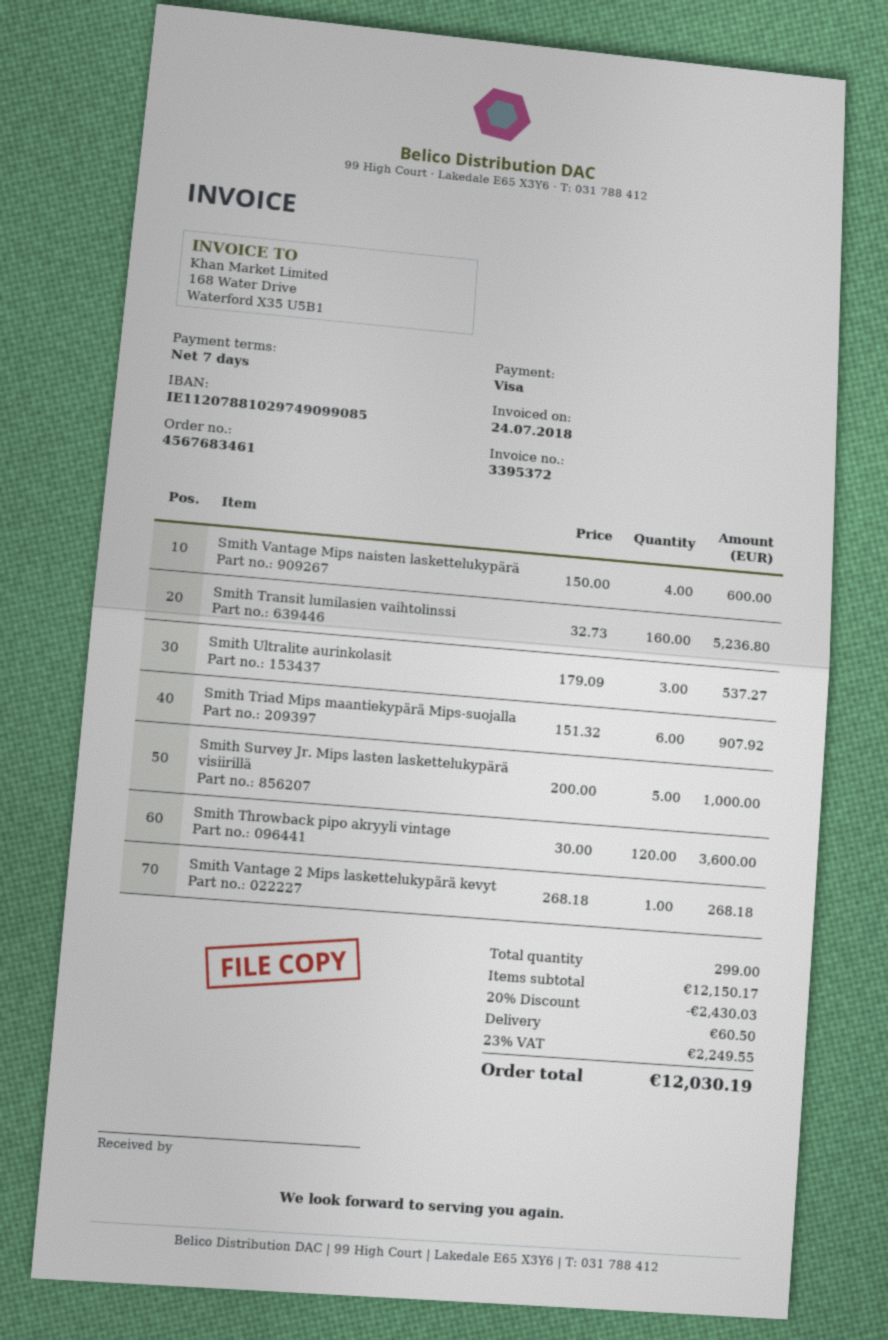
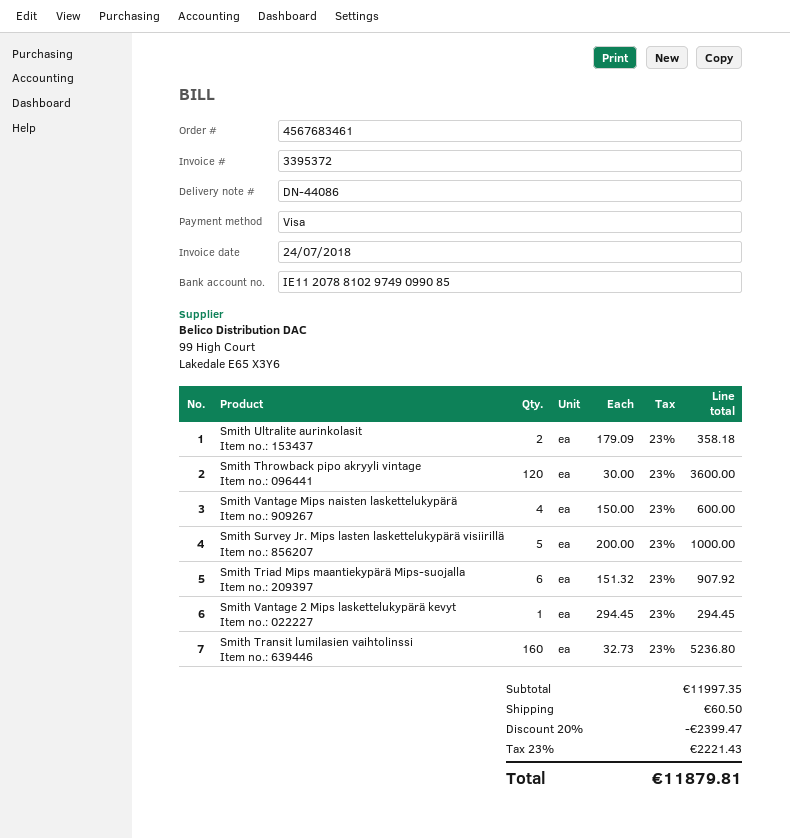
Smith Ultralite aurinkolasit: 3 x 179.09 = 537.27 -> 2 x 179.09 = 358.18
Smith Vantage 2 Mips laskettelukypärä kevyt: 1 x 268.18 = 268.18 -> 1 x 294.45 = 294.45
subtotal: 12150.17 -> 11997.35
discount: 20% = 2430.03 -> 20% = 2399.47
tax: 23% = 2249.55 -> 23% = 2221.43
total: 12030.19 -> 11879.81

